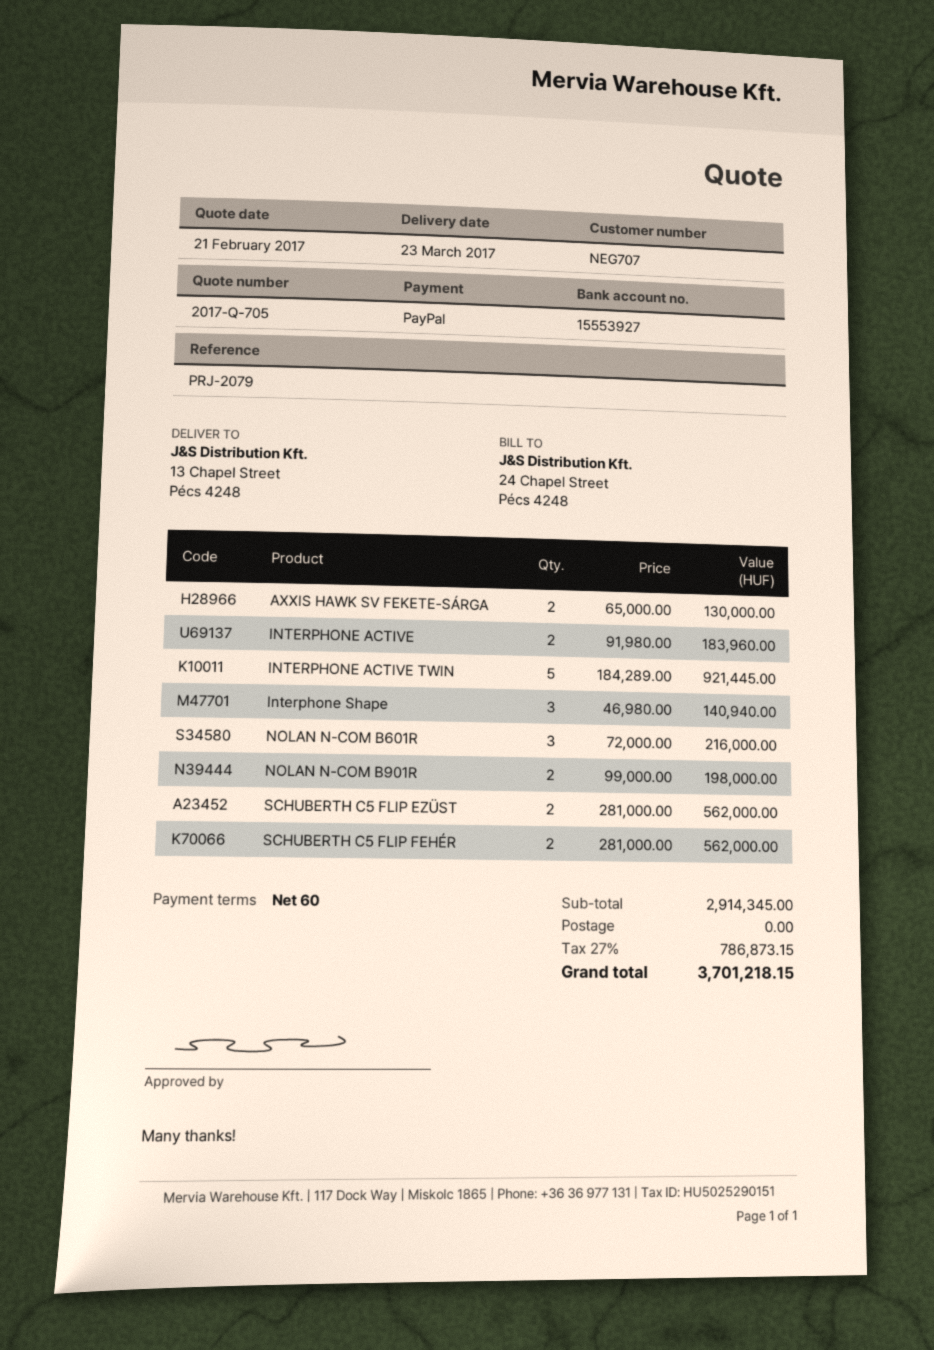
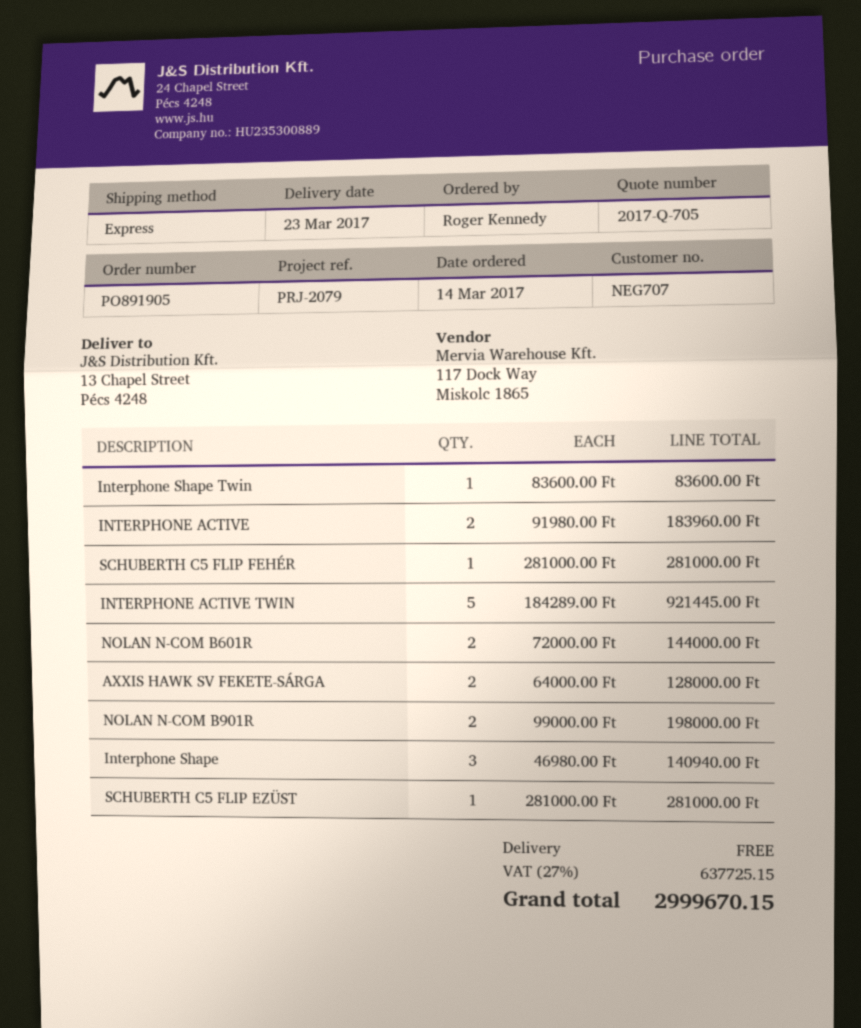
AXXIS HAWK SV FEKETE-SÁRGA: 2 x 65000.00 = 130000.00 -> 2 x 64000.00 = 128000.00
NOLAN N-COM B601R: 3 x 72000.00 = 216000.00 -> 2 x 72000.00 = 144000.00
SCHUBERTH C5 FLIP EZÜST: 2 x 281000.00 = 562000.00 -> 1 x 281000.00 = 281000.00
SCHUBERTH C5 FLIP FEHÉR: 2 x 281000.00 = 562000.00 -> 1 x 281000.00 = 281000.00
Interphone Shape Twin: none -> 1 x 83600.00 = 83600.00
tax: 27% = 786873.15 -> 27% = 637725.15
total: 3701218.15 -> 2999670.15

